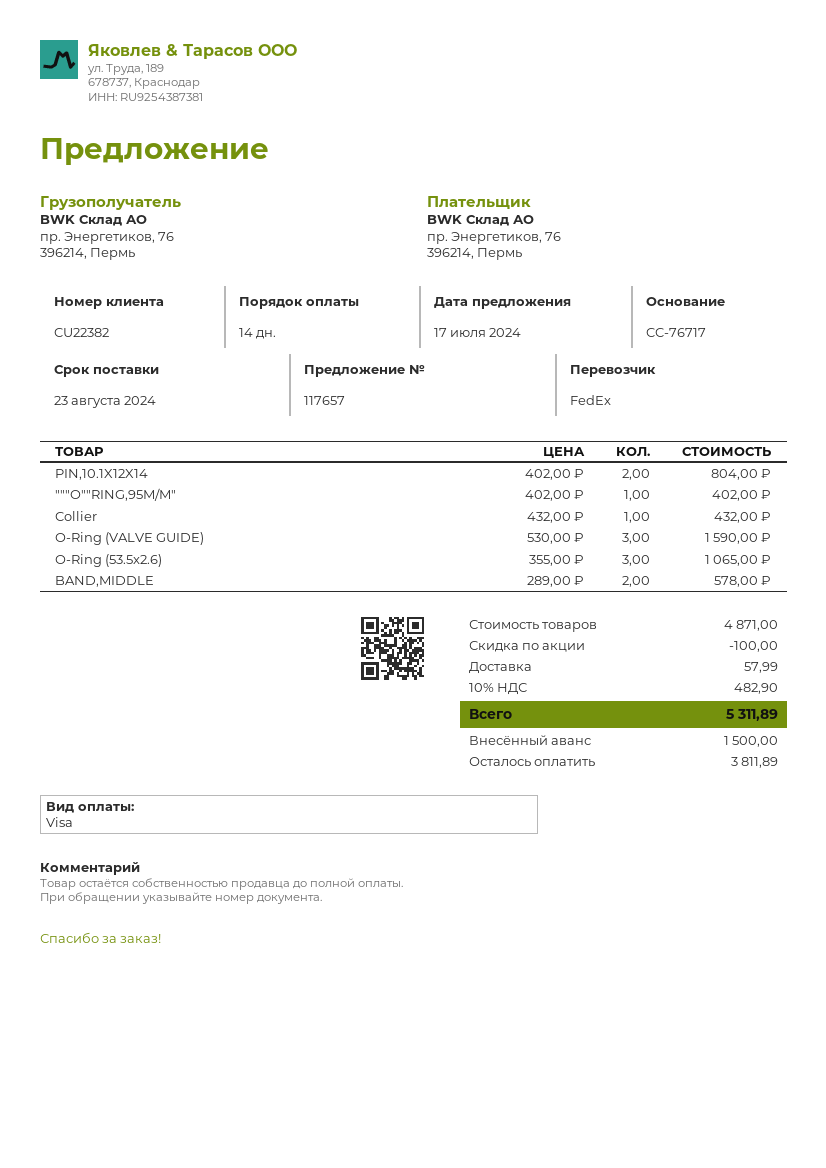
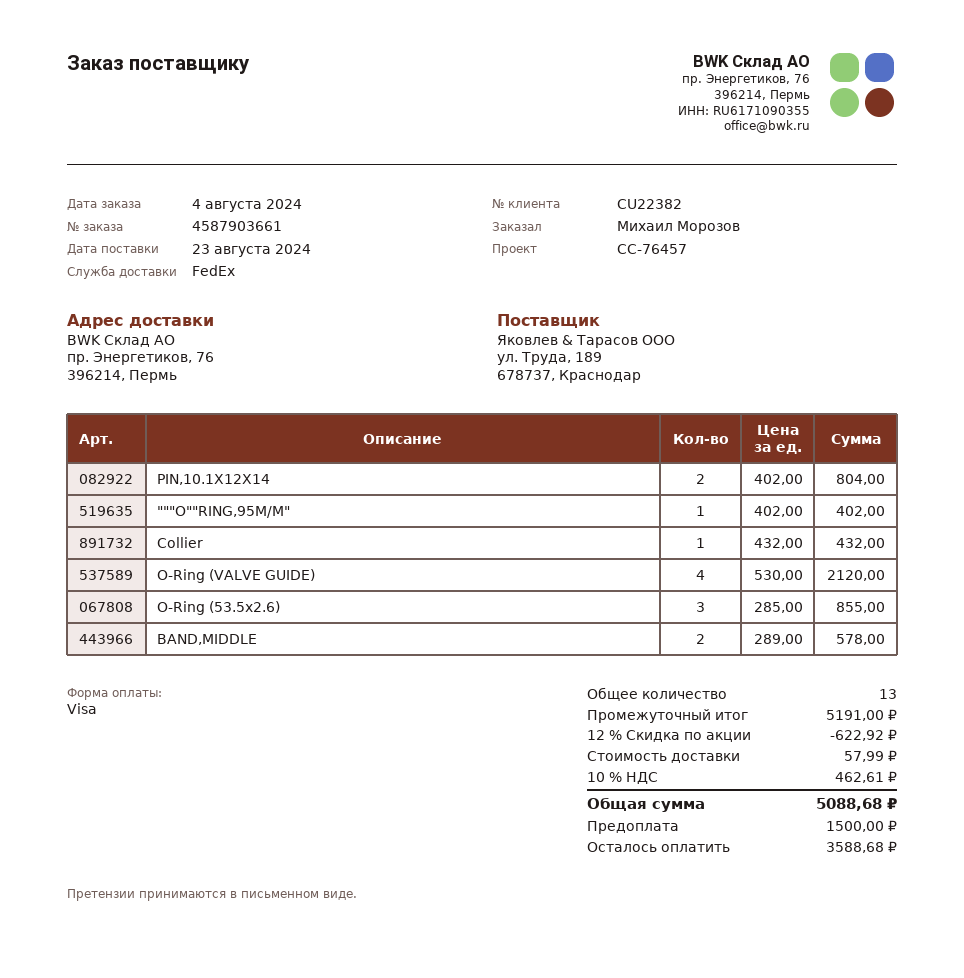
reference: CC-76717 -> CC-76457
O-Ring (VALVE GUIDE): 3 x 530.00 = 1590.00 -> 4 x 530.00 = 2120.00
O-Ring (53.5x2.6): 3 x 355.00 = 1065.00 -> 3 x 285.00 = 855.00
subtotal: 4871.00 -> 5191.00
discount: 100.00 -> 622.92
tax: 10% = 482.90 -> 10% = 462.61
total: 5311.89 -> 5088.68
balance: 3811.89 -> 3588.68

